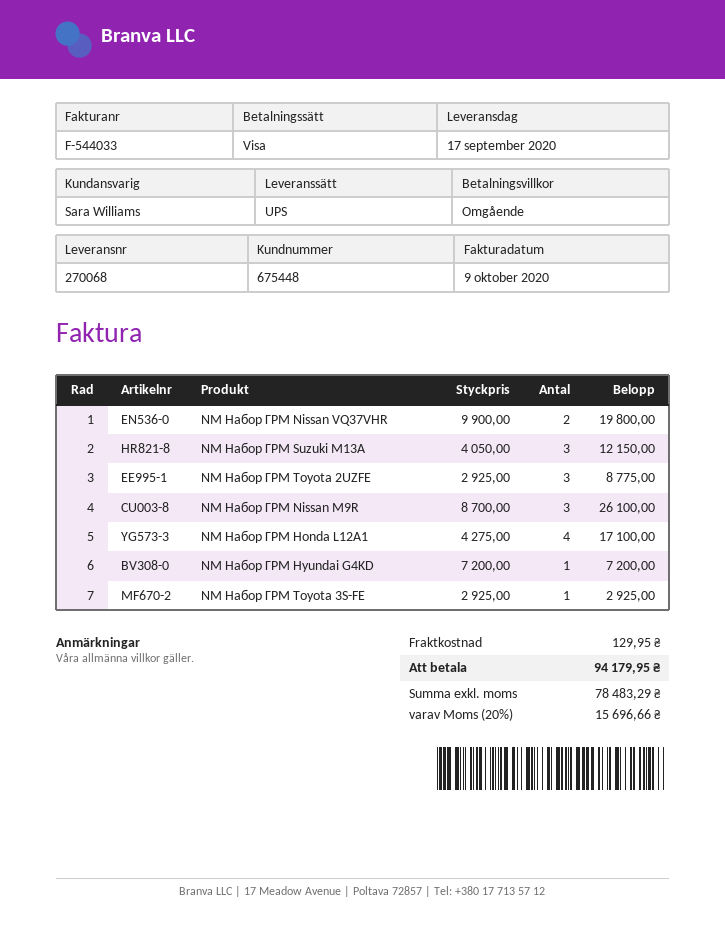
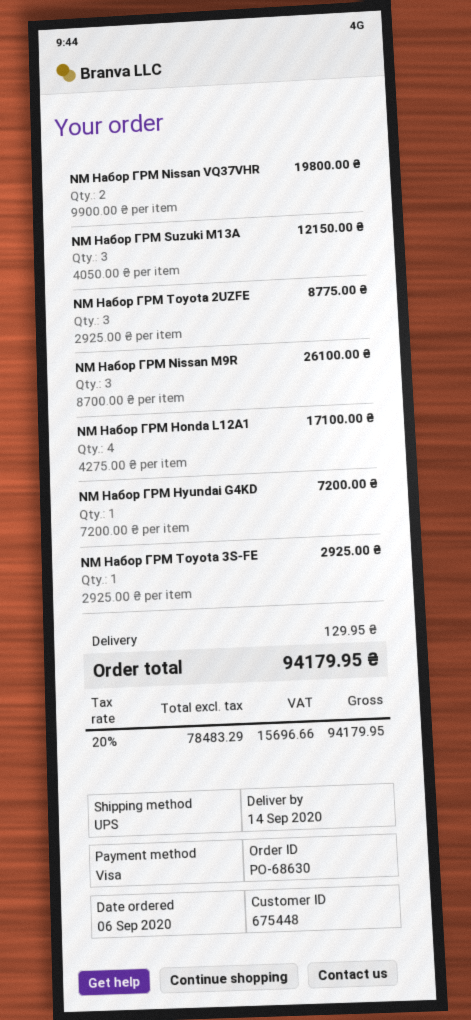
delivery date: 2020-09-17 -> 2020-09-14

